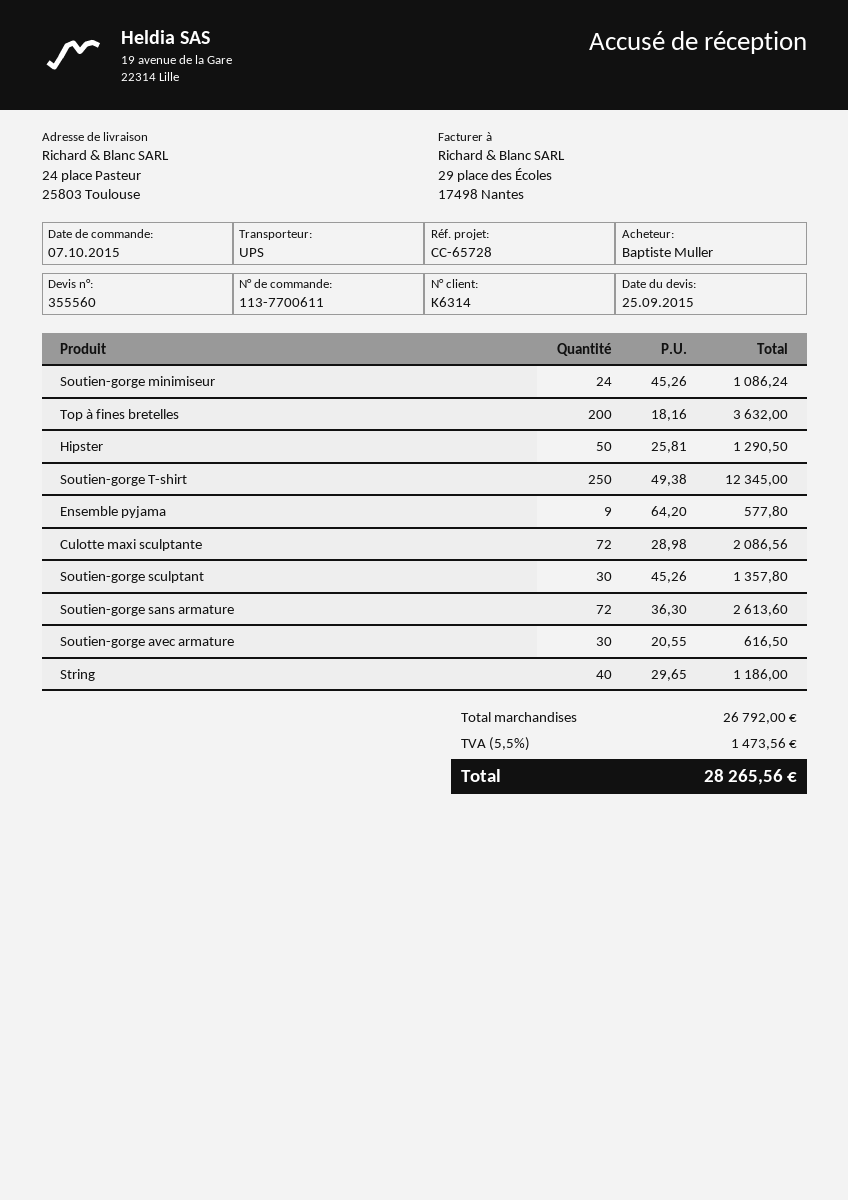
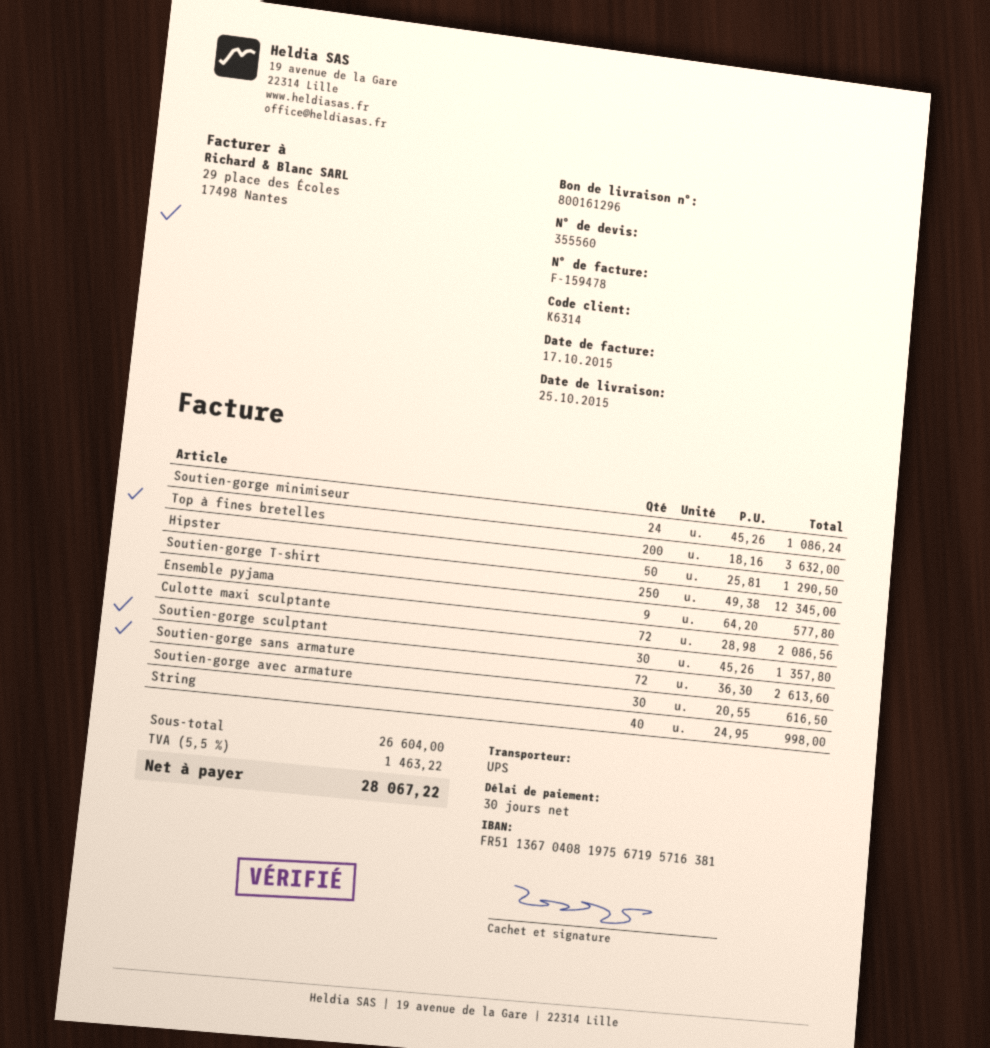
String: 40 x 29.65 = 1186.00 -> 40 x 24.95 = 998.00
subtotal: 26792.00 -> 26604.00
tax: 5.5% = 1473.56 -> 5.5% = 1463.22
total: 28265.56 -> 28067.22

